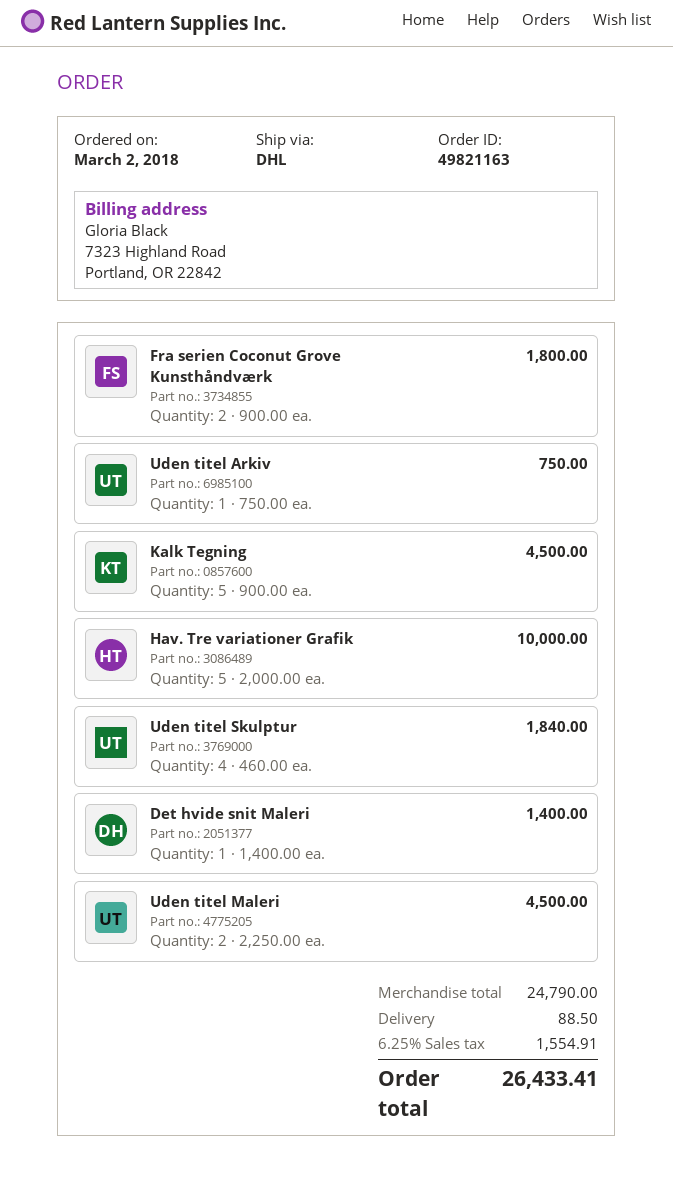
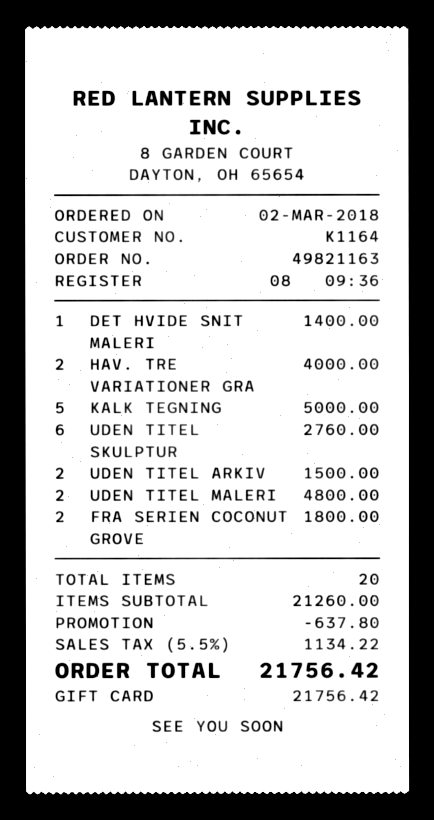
Uden titel Arkiv: 1 for 750.00 -> 2 for 1500.00
Kalk Tegning: 5 for 4500.00 -> 5 for 5000.00
Hav. Tre variationer Grafik: 5 for 10000.00 -> 2 for 4000.00
Uden titel Skulptur: 4 for 1840.00 -> 6 for 2760.00
Uden titel Maleri: 2 for 4500.00 -> 2 for 4800.00
subtotal: 24790.00 -> 21260.00
discount: none -> 637.80
shipping: 88.50 -> none
tax: 6.25% = 1554.91 -> 5.5% = 1134.22
total: 26433.41 -> 21756.42

